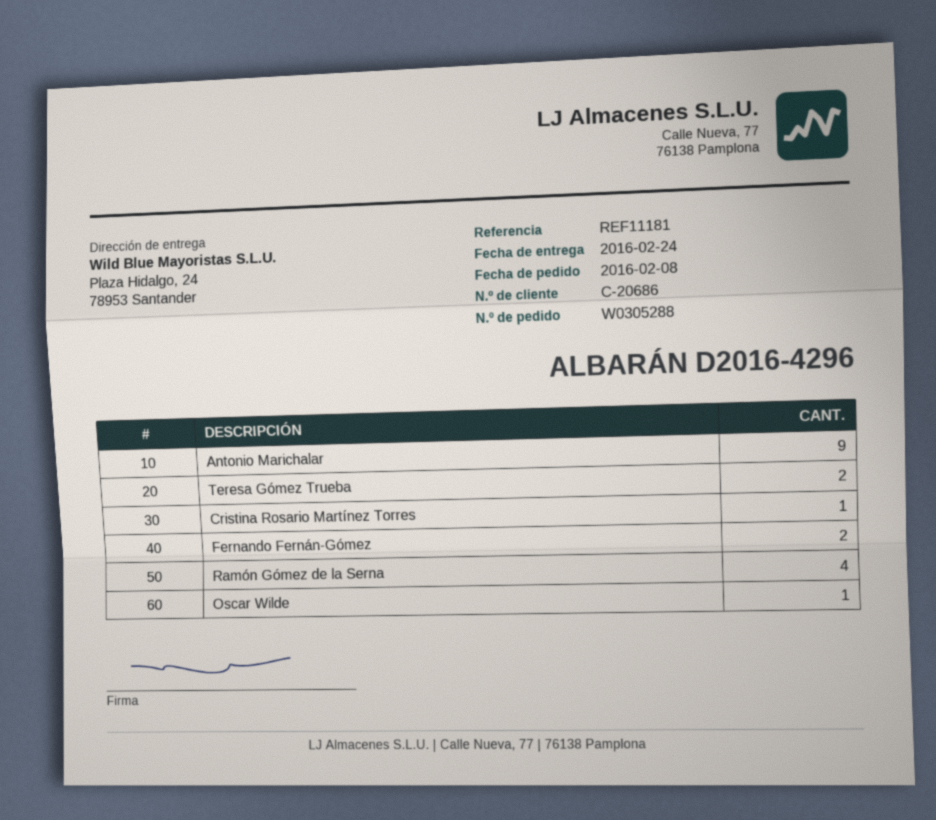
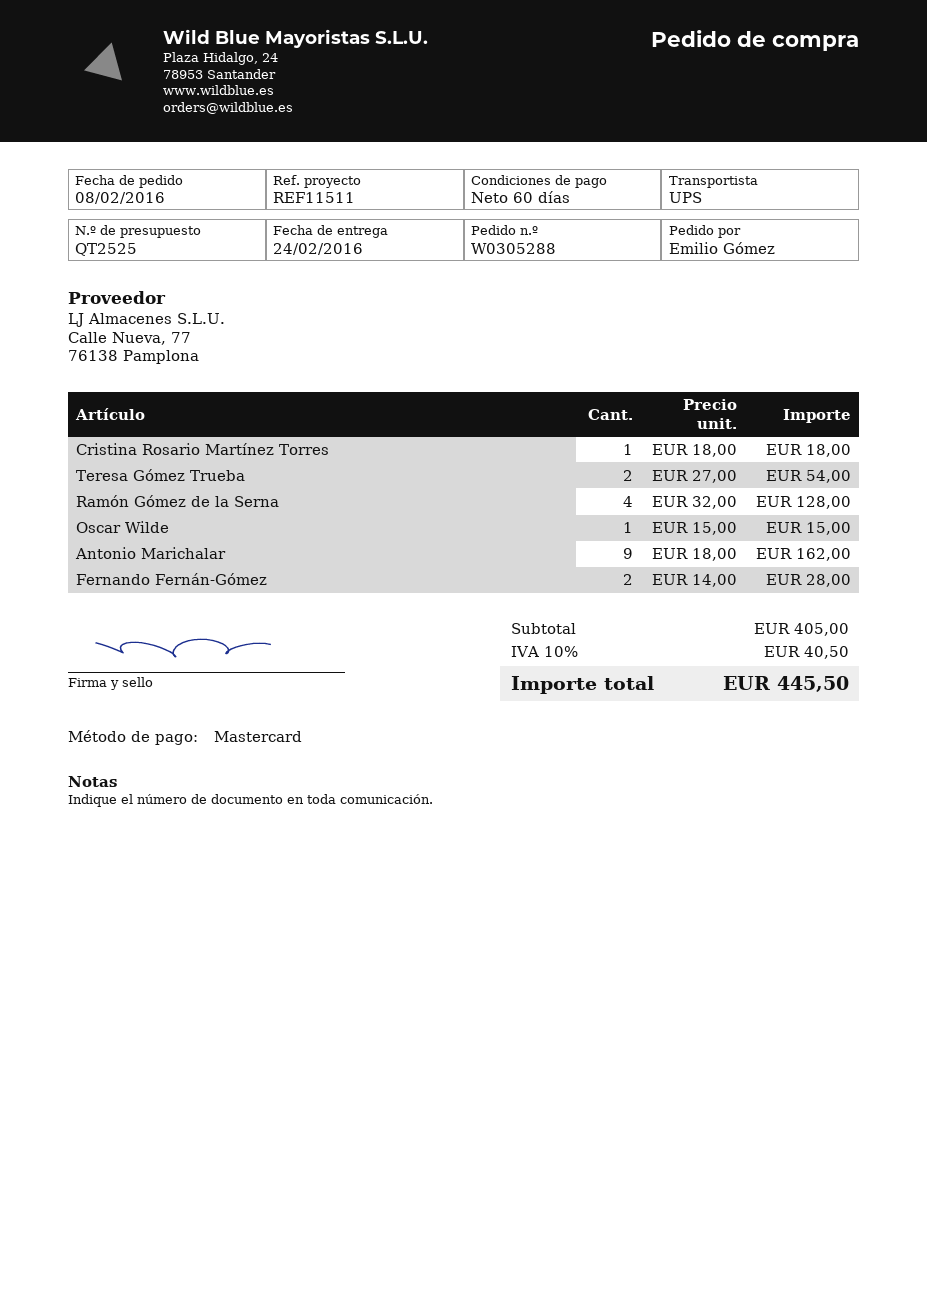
reference: REF11181 -> REF11511

